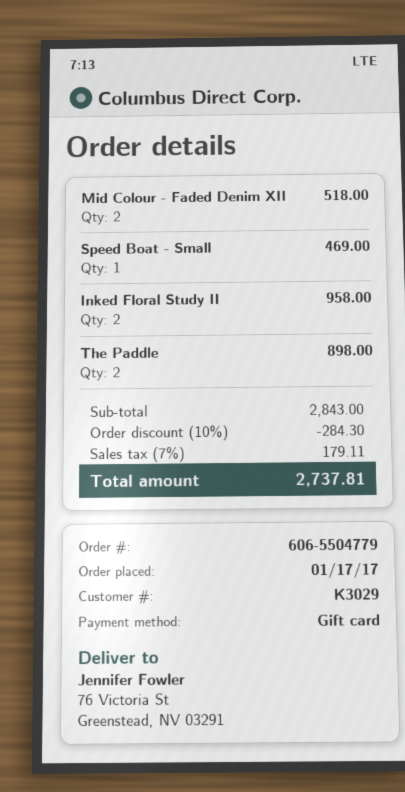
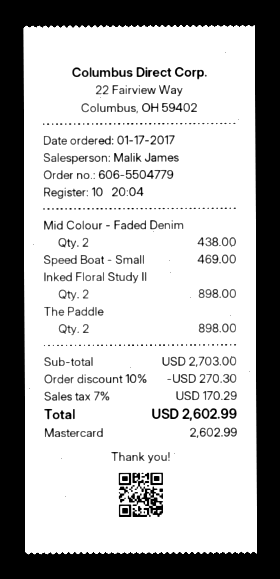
payment method: gift card -> Mastercard
Mid Colour - Faded Denim XII: 2 for 518.00 -> 2 for 438.00
Inked Floral Study II: 2 for 958.00 -> 2 for 898.00
subtotal: 2843.00 -> 2703.00
discount: 10% = 284.30 -> 10% = 270.30
tax: 7% = 179.11 -> 7% = 170.29
total: 2737.81 -> 2602.99

